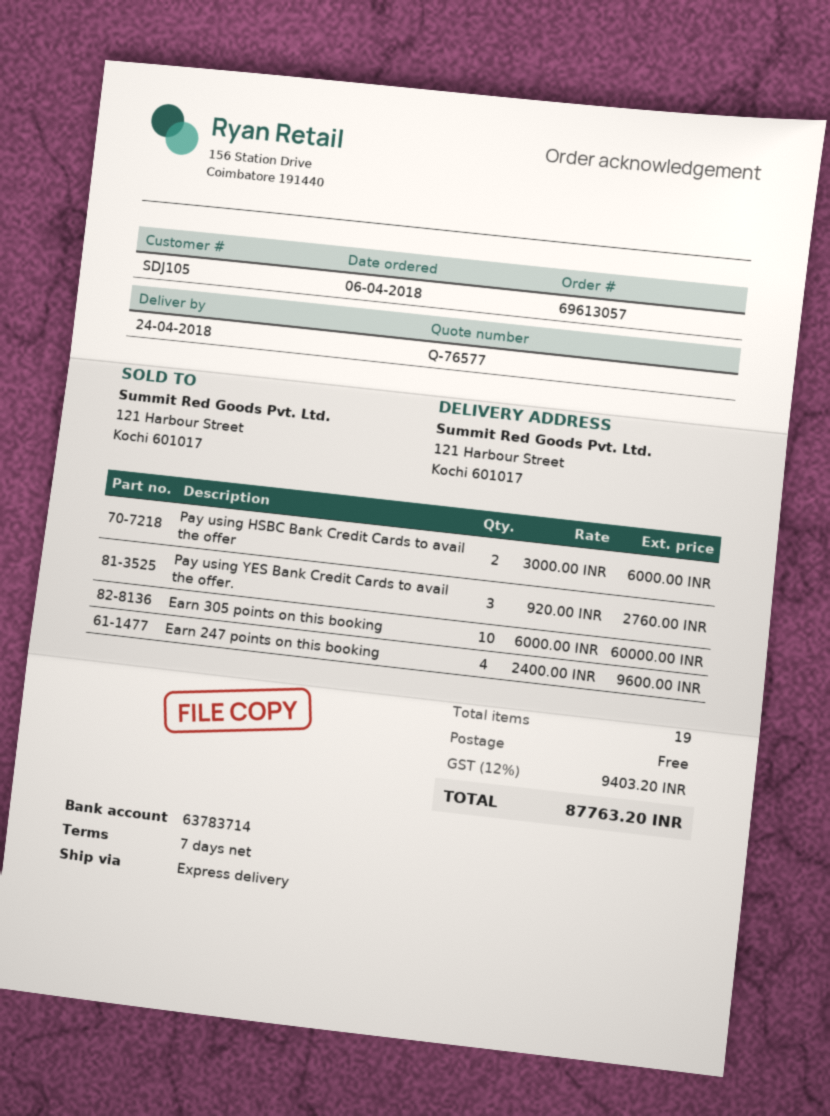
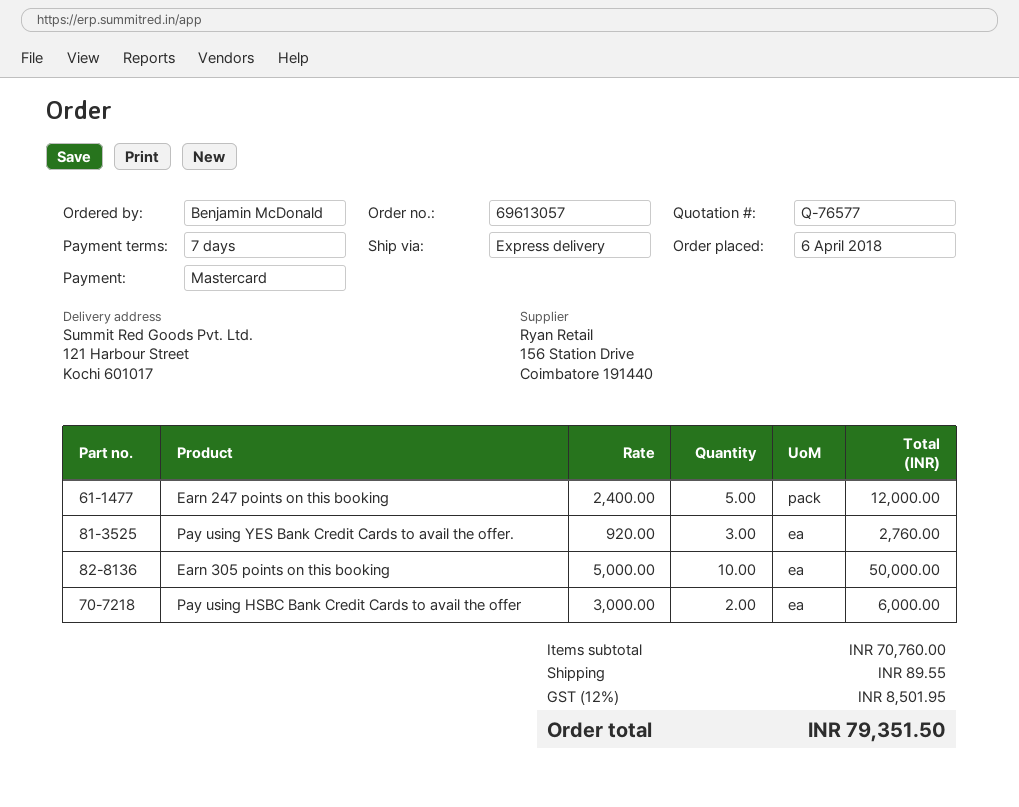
Earn 305 points on this booking: 10 x 6000.00 = 60000.00 -> 10 x 5000.00 = 50000.00
Earn 247 points on this booking: 4 x 2400.00 = 9600.00 -> 5 x 2400.00 = 12000.00
shipping: 0.00 -> 89.55
tax: 12% = 9403.20 -> 12% = 8501.95
total: 87763.20 -> 79351.50

